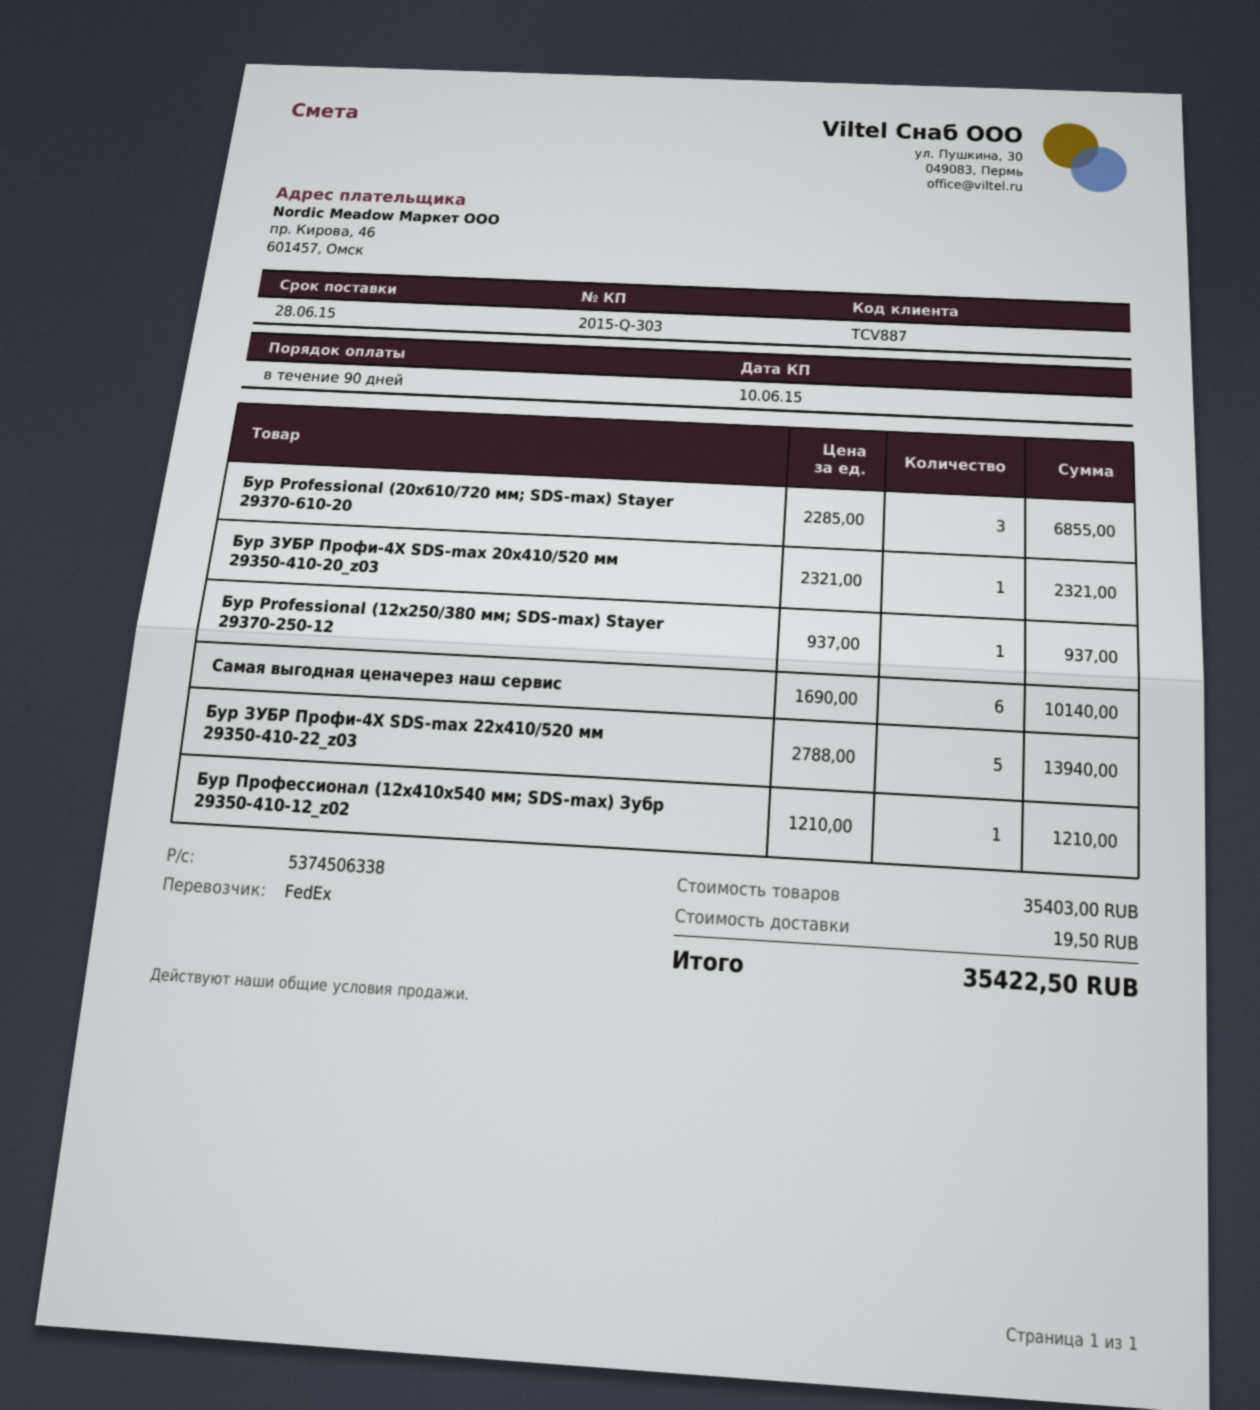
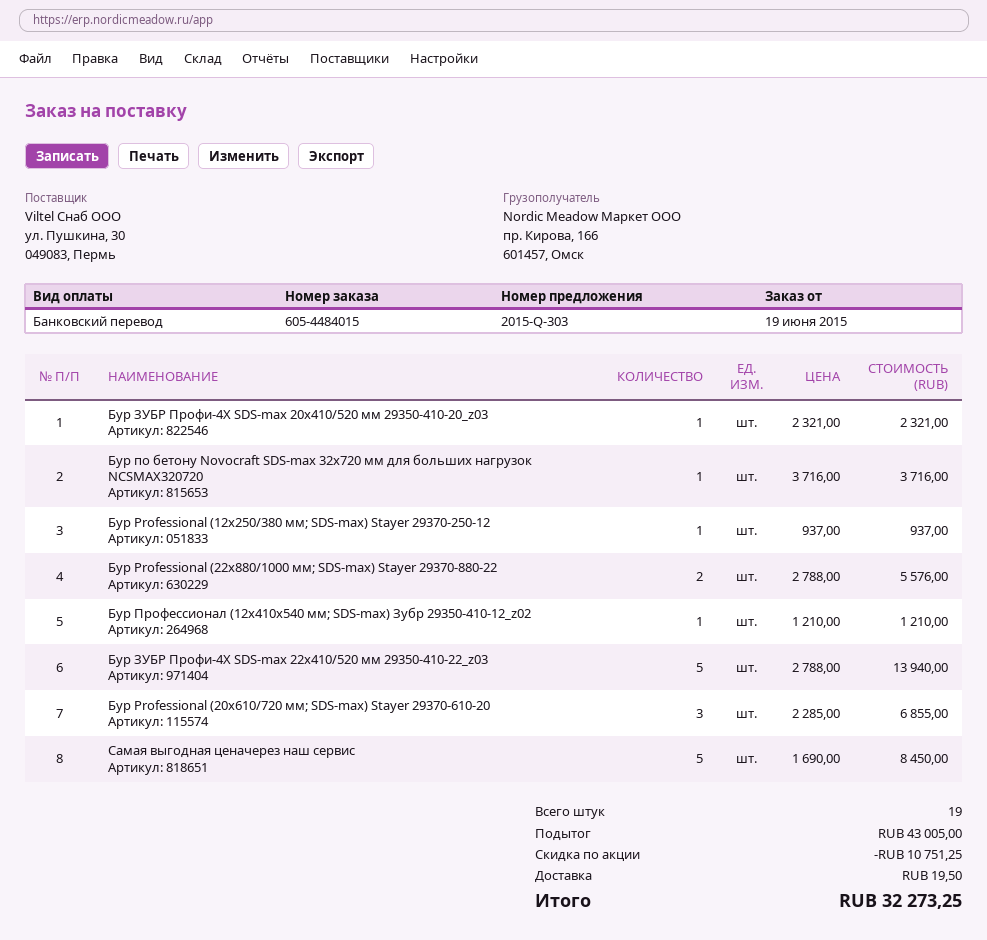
Самая выгодная ценачерез наш сервис: 6 x 1690.00 = 10140.00 -> 5 x 1690.00 = 8450.00
Бур по бетону Novocraft SDS-max 32x720 мм для больших нагрузок NCSMAX320720: none -> 1 x 3716.00 = 3716.00
Бур Professional (22х880/1000 мм; SDS-max) Stayer 29370-880-22: none -> 2 x 2788.00 = 5576.00
subtotal: 35403.00 -> 43005.00
discount: none -> 10751.25
total: 35422.50 -> 32273.25

